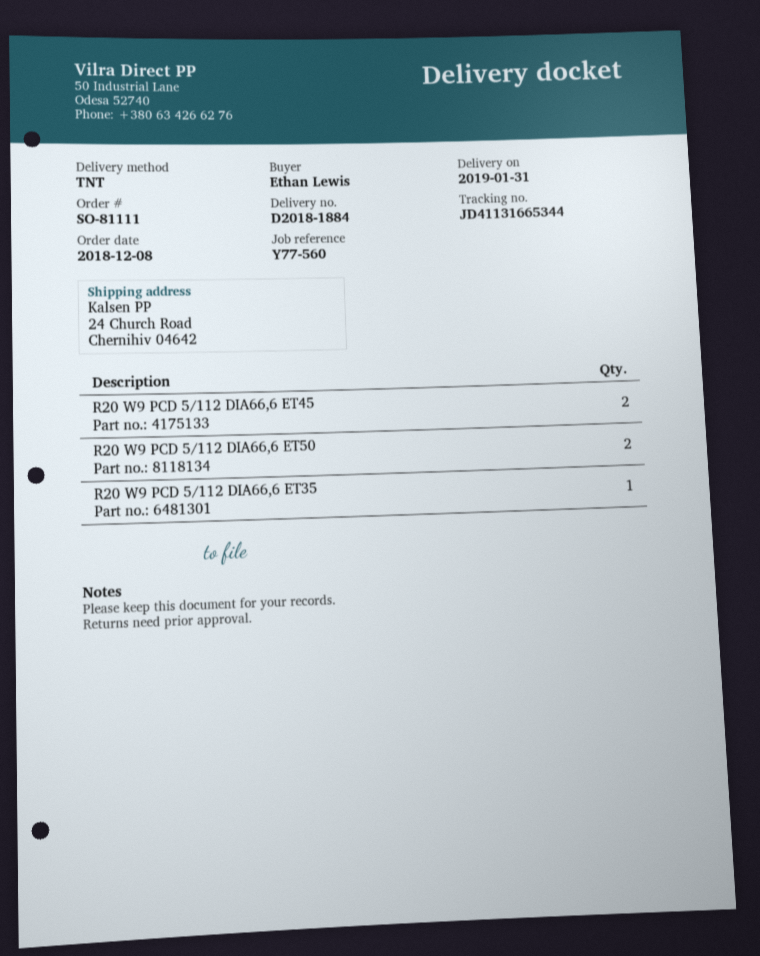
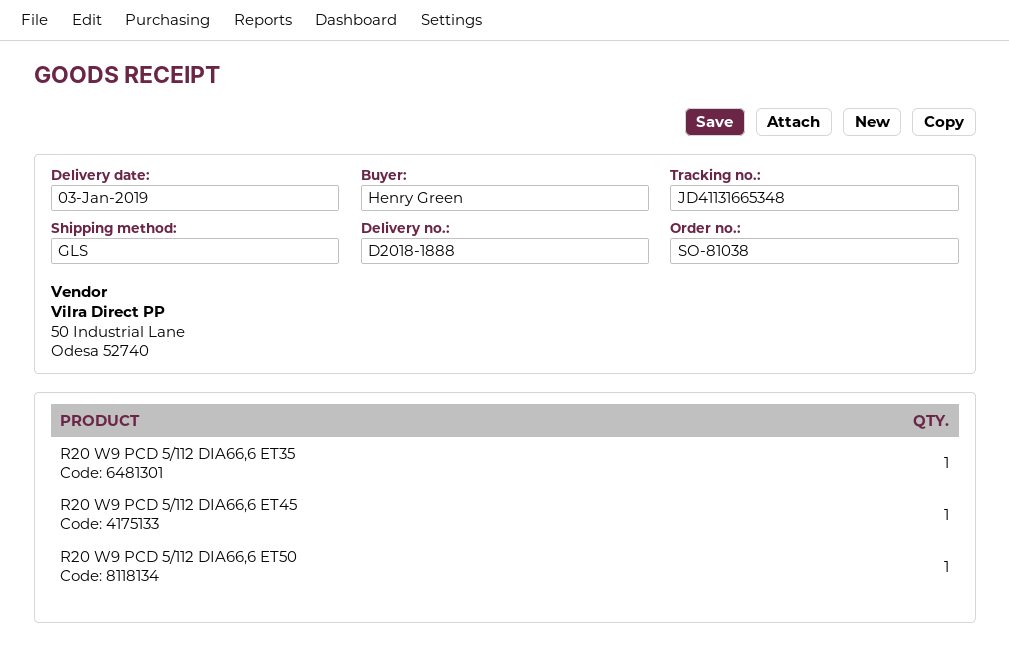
order number: SO-81111 -> SO-81038
delivery note number: D2018-1884 -> D2018-1888
delivery date: 2019-01-31 -> 2019-01-03
ordered by: Ethan Lewis -> Henry Green
shipping method: TNT -> GLS
tracking number: JD41131665344 -> JD41131665348
R20 W9 PCD 5/112 DIA66,6 ET45: 2 -> 1
R20 W9 PCD 5/112 DIA66,6 ET50: 2 -> 1

